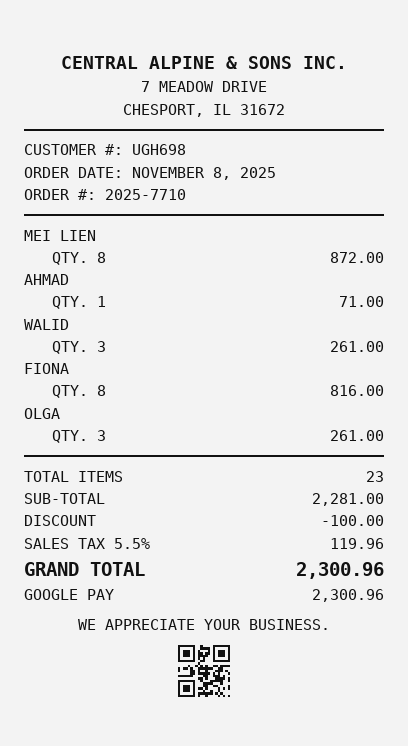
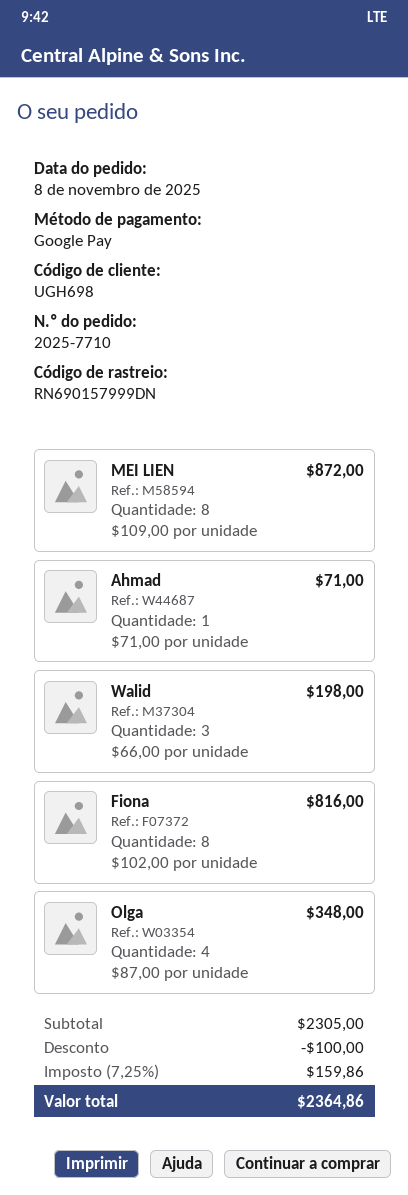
WALID: 3 for 261.00 -> 3 for 198.00
OLGA: 3 for 261.00 -> 4 for 348.00
subtotal: 2281.00 -> 2305.00
tax: 5.5% = 119.96 -> 7.25% = 159.86
total: 2300.96 -> 2364.86

